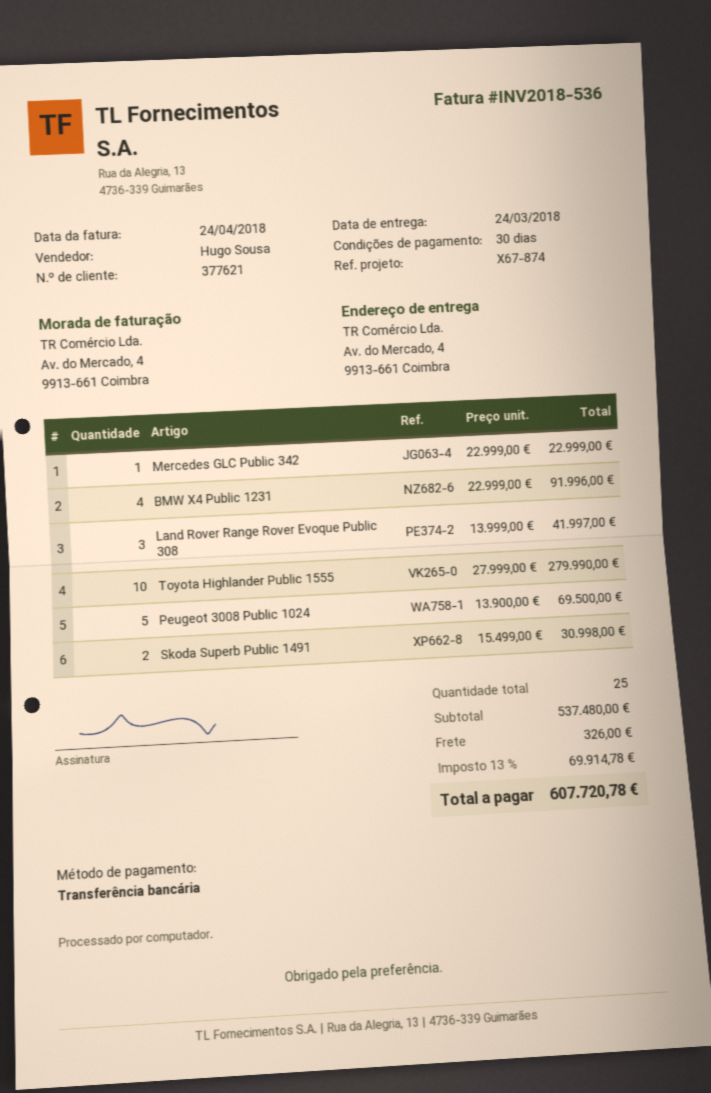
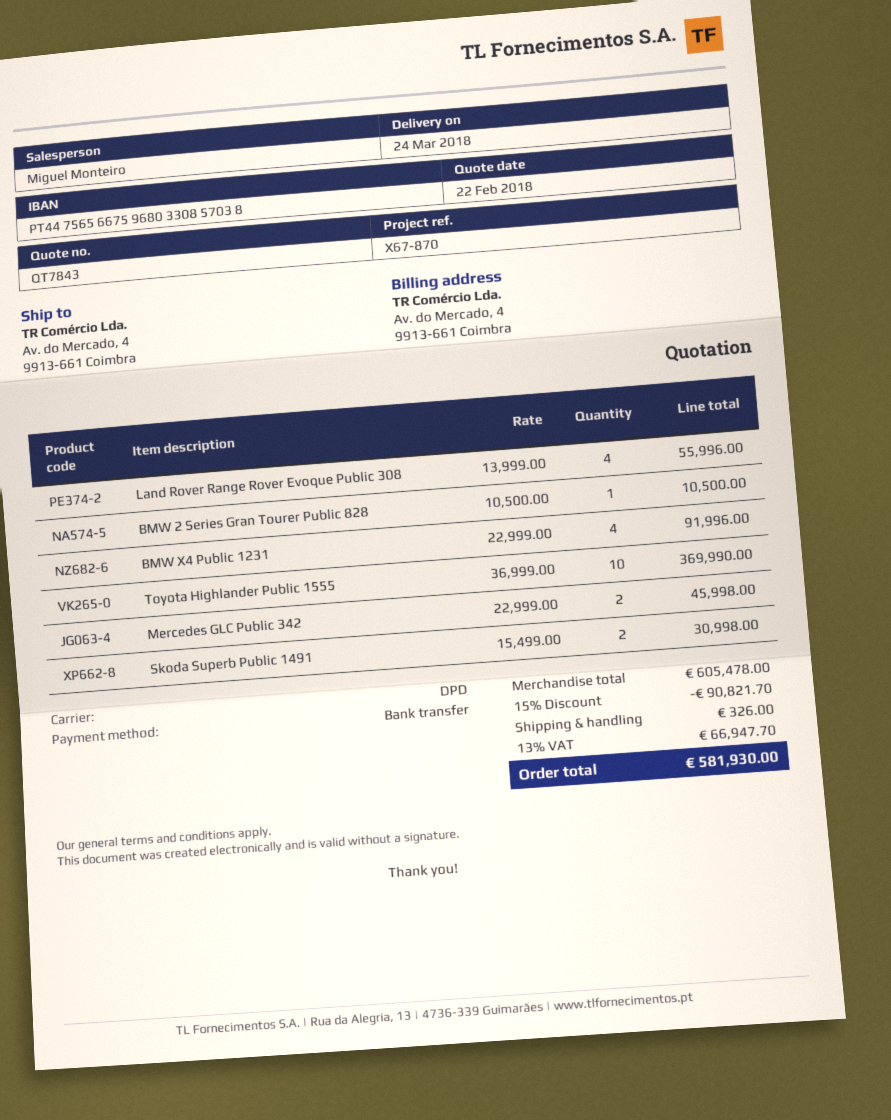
reference: X67-874 -> X67-870
sales rep: Hugo Sousa -> Miguel Monteiro
Mercedes GLC Public 342: 1 x 22999.00 = 22999.00 -> 2 x 22999.00 = 45998.00
Land Rover Range Rover Evoque Public 308: 3 x 13999.00 = 41997.00 -> 4 x 13999.00 = 55996.00
Toyota Highlander Public 1555: 10 x 27999.00 = 279990.00 -> 10 x 36999.00 = 369990.00
Peugeot 3008 Public 1024: 5 x 13900.00 = 69500.00 -> none
BMW 2 Series Gran Tourer Public 828: none -> 1 x 10500.00 = 10500.00
subtotal: 537480.00 -> 605478.00
discount: none -> 15% = 90821.70
tax: 13% = 69914.78 -> 13% = 66947.70
total: 607720.78 -> 581930.00

